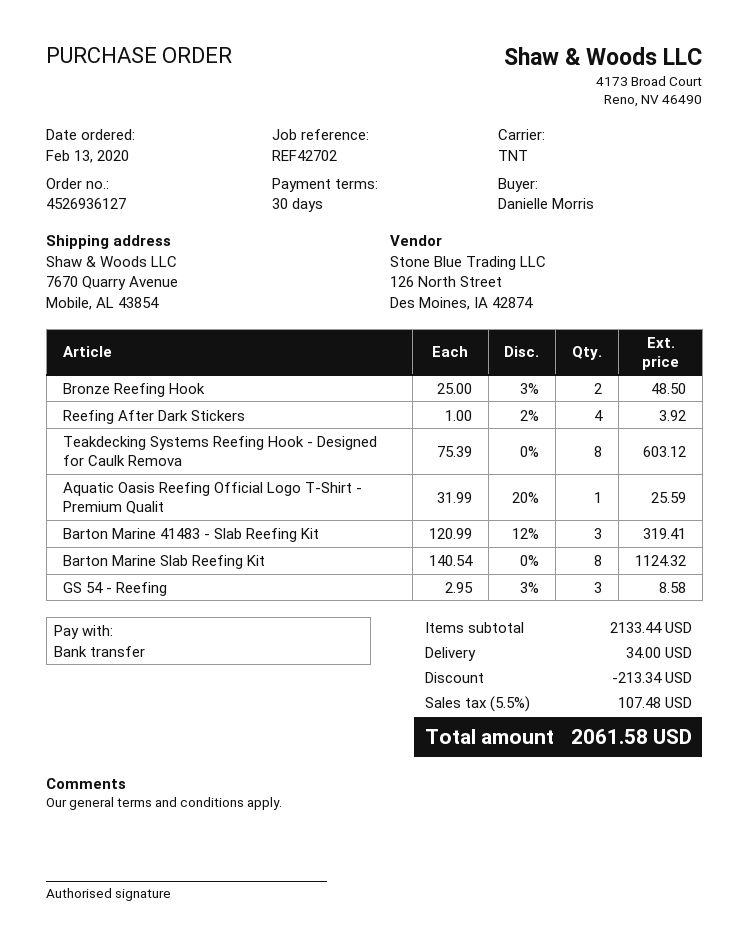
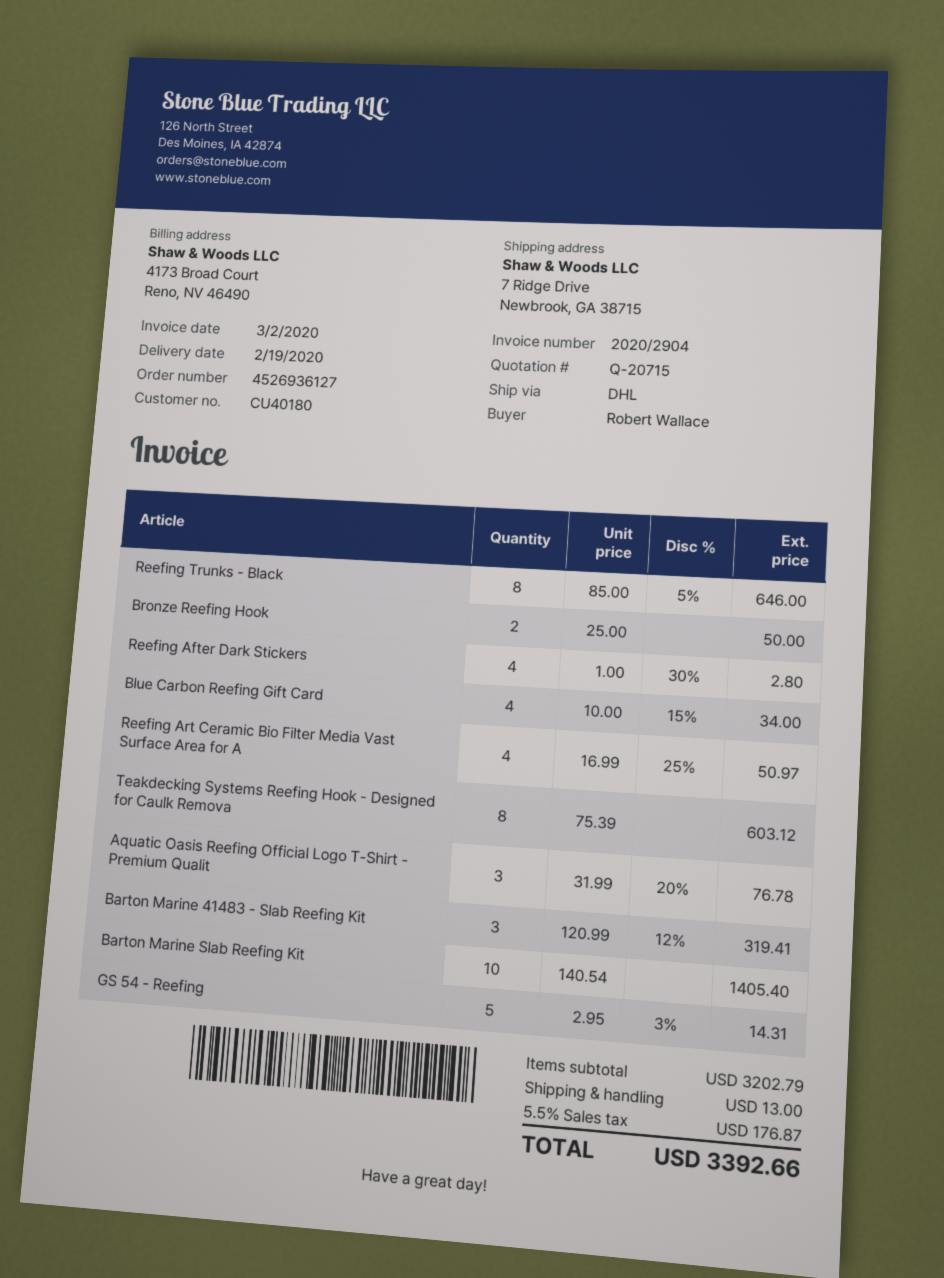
ordered by: Danielle Morris -> Robert Wallace
shipping method: TNT -> DHL
ship to: 7670 Quarry Avenue, Mobile, AL 43854 -> 7 Ridge Drive, Newbrook, GA 38715
Bronze Reefing Hook: 2 x 25.00 - 3% = 48.50 -> 2 x 25.00 = 50.00
Reefing After Dark Stickers: 4 x 1.00 - 2% = 3.92 -> 4 x 1.00 - 30% = 2.80
Aquatic Oasis Reefing Official Logo T-Shirt - Premium Qualit: 1 x 31.99 - 20% = 25.59 -> 3 x 31.99 - 20% = 76.78
Barton Marine Slab Reefing Kit: 8 x 140.54 = 1124.32 -> 10 x 140.54 = 1405.40
GS 54 - Reefing: 3 x 2.95 - 3% = 8.58 -> 5 x 2.95 - 3% = 14.31
Reefing Trunks - Black: none -> 8 x 85.00 - 5% = 646.00
Blue Carbon Reefing Gift Card: none -> 4 x 10.00 - 15% = 34.00
Reefing Art Ceramic Bio Filter Media Vast Surface Area for A: none -> 4 x 16.99 - 25% = 50.97
subtotal: 2133.44 -> 3202.79
discount: 213.34 -> none
shipping: 34.00 -> 13.00
tax: 5.5% = 107.48 -> 5.5% = 176.87
total: 2061.58 -> 3392.66

